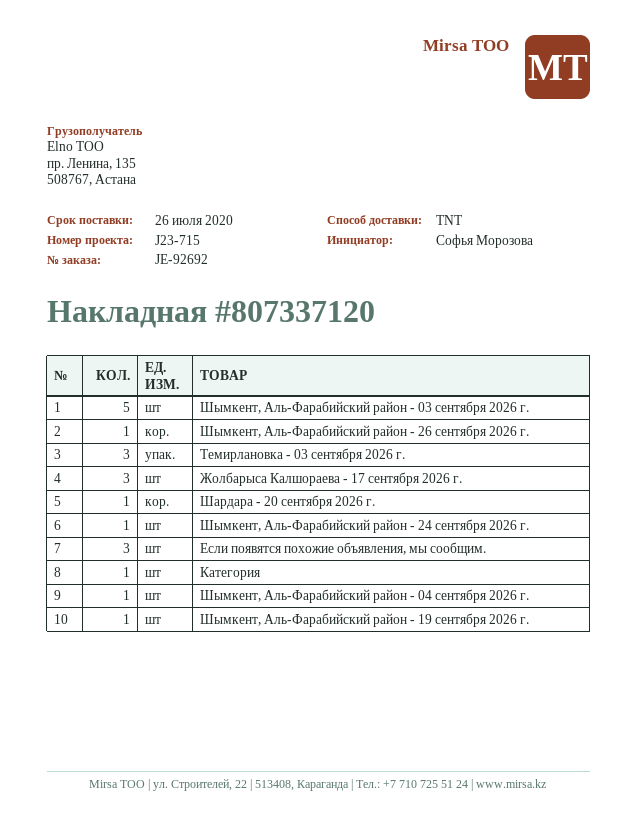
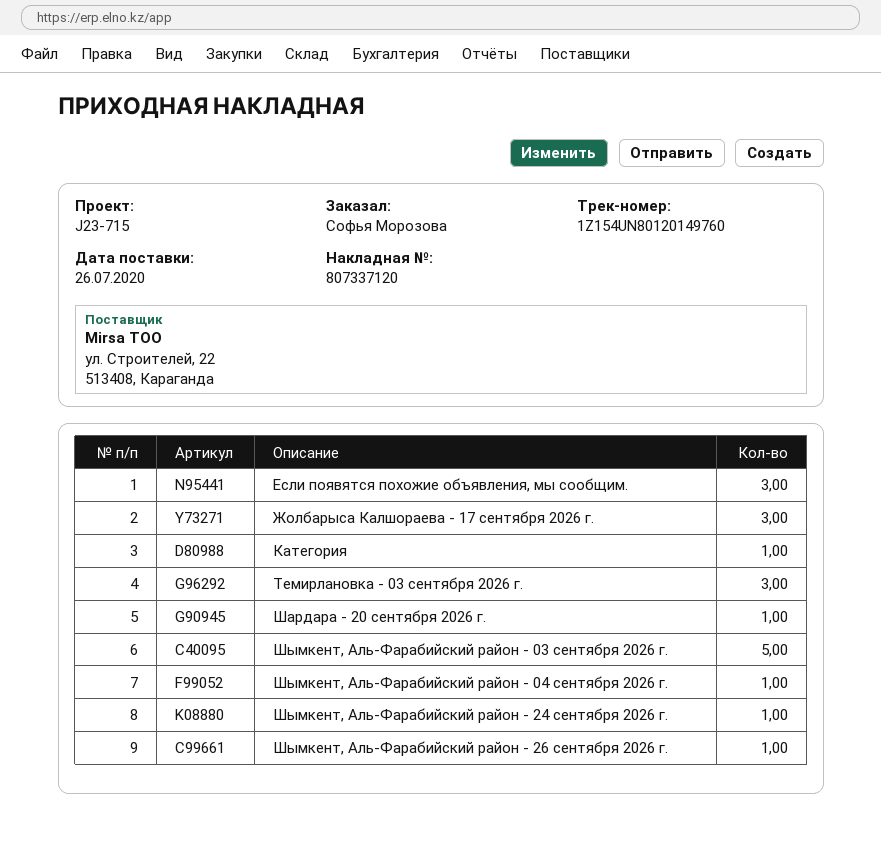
Шымкент, Аль-Фарабийский район - 19 сентября 2026 г.: 1 -> none

